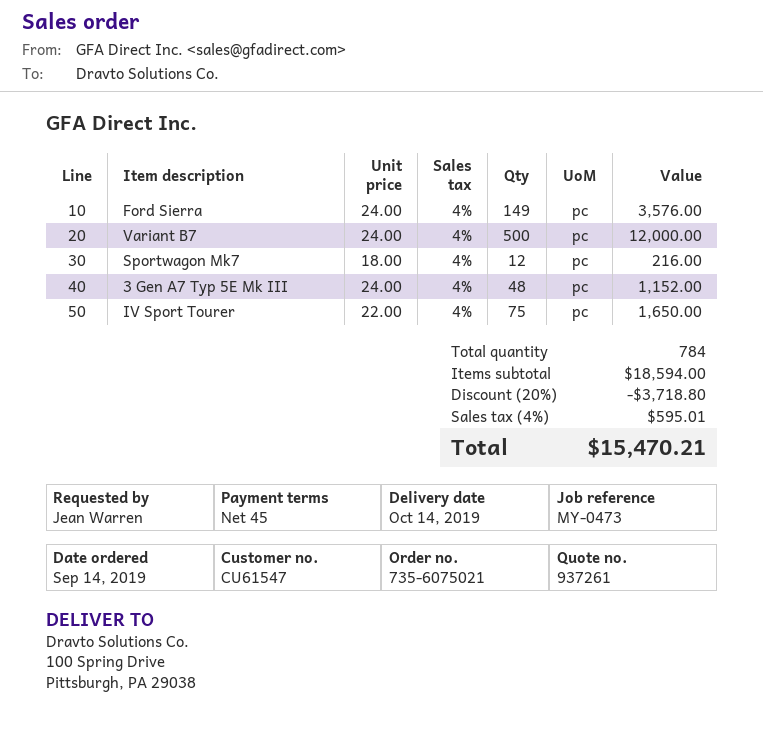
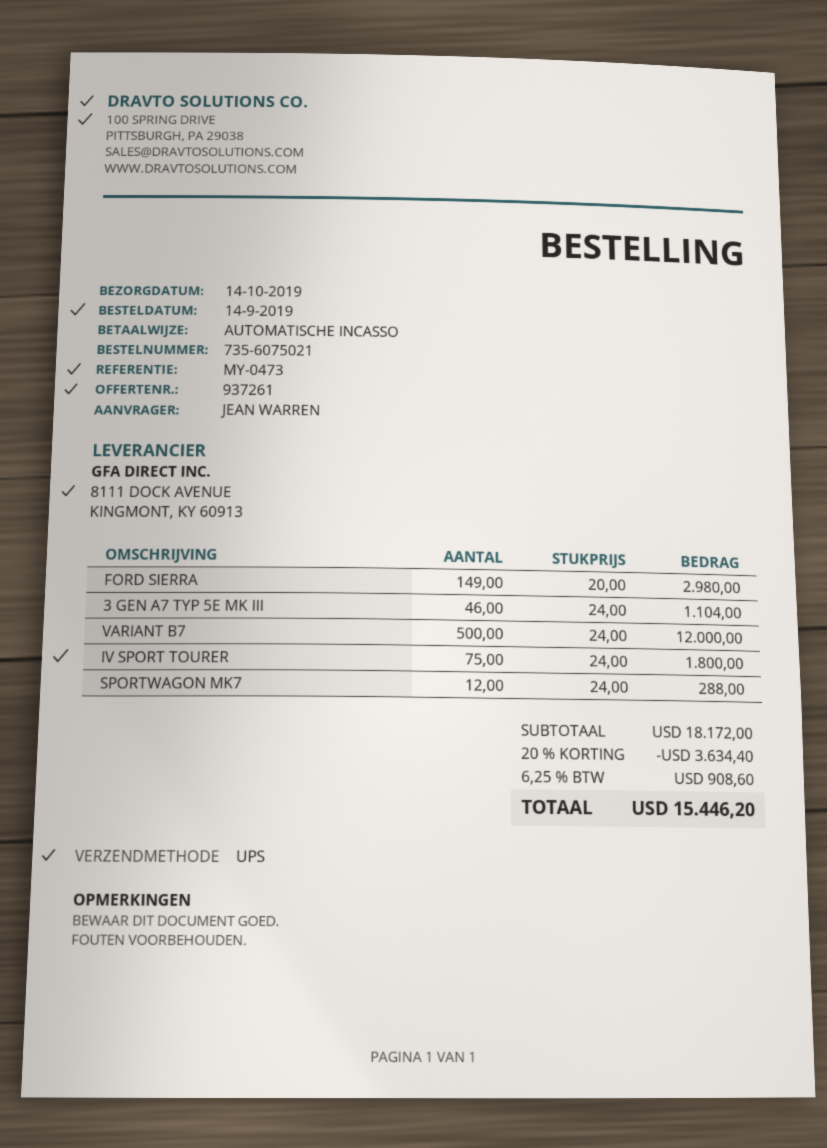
Ford Sierra: 149 x 24.00 = 3576.00 -> 149 x 20.00 = 2980.00
Sportwagon Mk7: 12 x 18.00 = 216.00 -> 12 x 24.00 = 288.00
3 Gen A7 Typ 5E Mk III: 48 x 24.00 = 1152.00 -> 46 x 24.00 = 1104.00
IV Sport Tourer: 75 x 22.00 = 1650.00 -> 75 x 24.00 = 1800.00
subtotal: 18594.00 -> 18172.00
discount: 20% = 3718.80 -> 20% = 3634.40
tax: 4% = 595.01 -> 6.25% = 908.60
total: 15470.21 -> 15446.20

